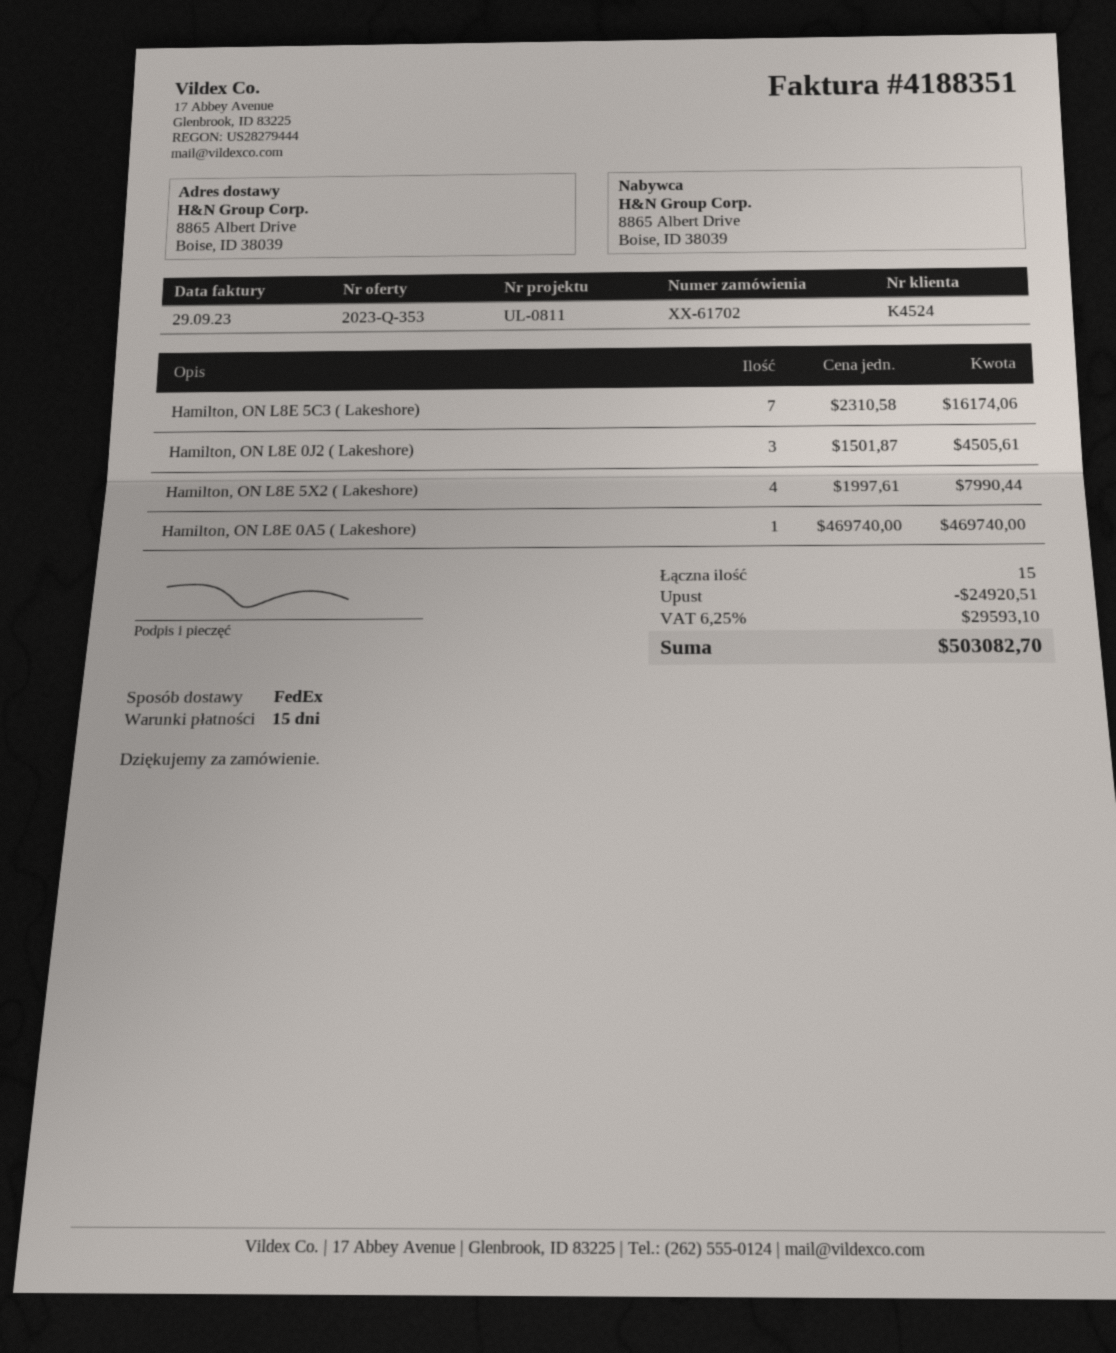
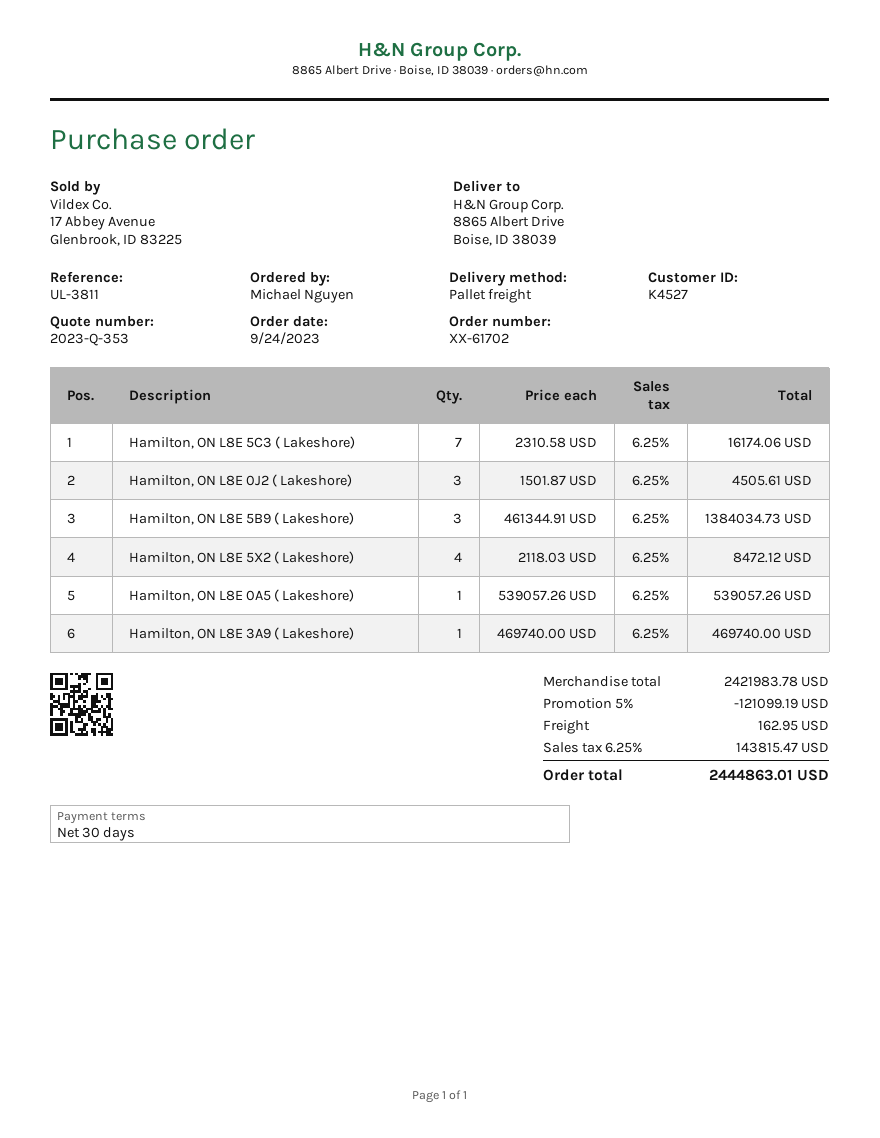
payment terms: 15 days -> 30 days
customer number: K4524 -> K4527
reference: UL-0811 -> UL-3811
shipping method: FedEx -> pallet freight
Hamilton, ON L8E 5X2 ( Lakeshore): 4 x 1997.61 = 7990.44 -> 4 x 2118.03 = 8472.12
Hamilton, ON L8E 0A5 ( Lakeshore): 1 x 469740.00 = 469740.00 -> 1 x 539057.26 = 539057.26
Hamilton, ON L8E 5B9 ( Lakeshore): none -> 3 x 461344.91 = 1384034.73
Hamilton, ON L8E 3A9 ( Lakeshore): none -> 1 x 469740.00 = 469740.00
discount: 24920.51 -> 121099.19
shipping: none -> 162.95
tax: 6.25% = 29593.10 -> 6.25% = 143815.47
total: 503082.70 -> 2444863.01

